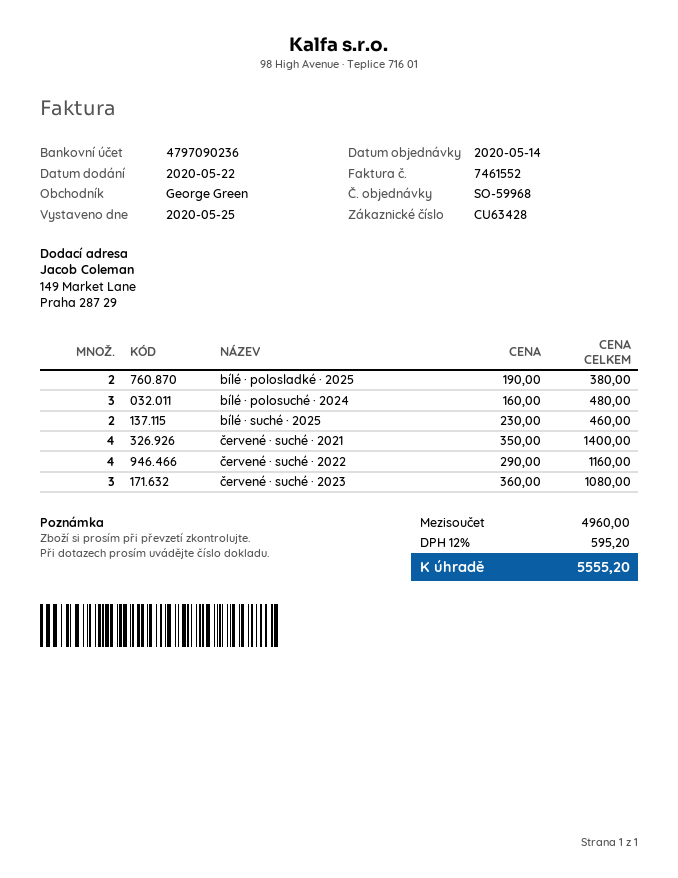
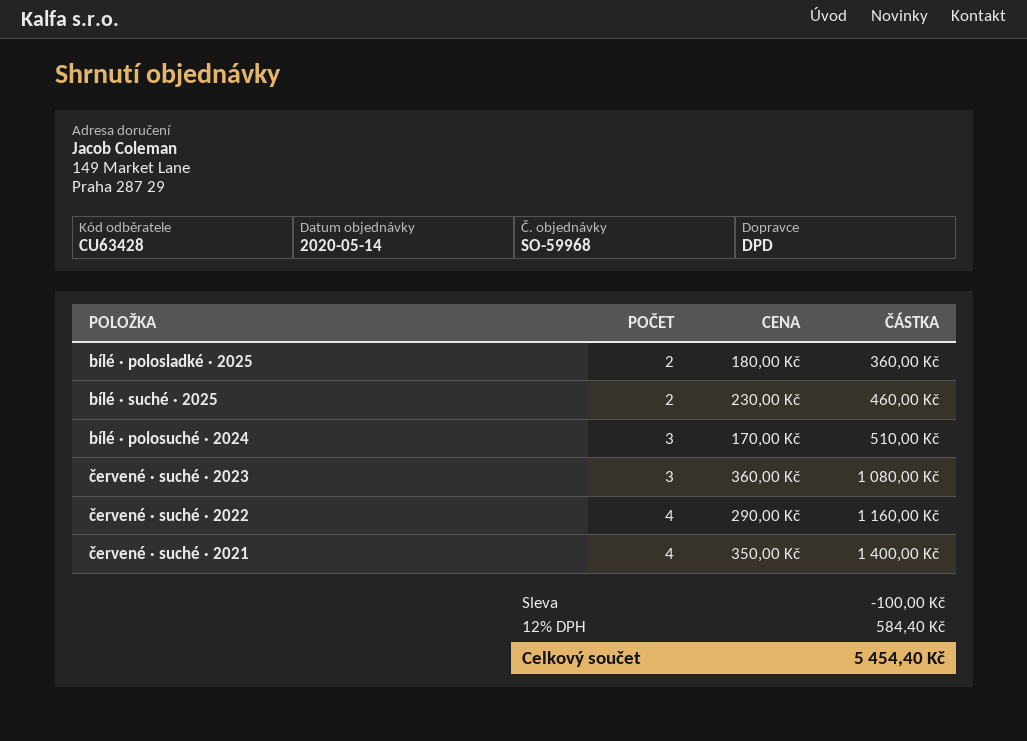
bílé · polosladké · 2025: 2 x 190.00 = 380.00 -> 2 x 180.00 = 360.00
bílé · polosuché · 2024: 3 x 160.00 = 480.00 -> 3 x 170.00 = 510.00
discount: none -> 100.00
tax: 12% = 595.20 -> 12% = 584.40
total: 5555.20 -> 5454.40

